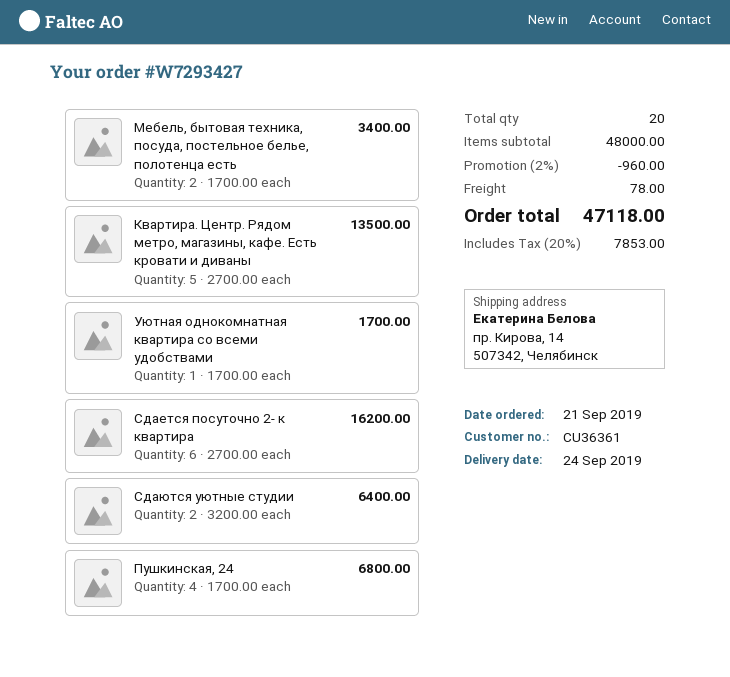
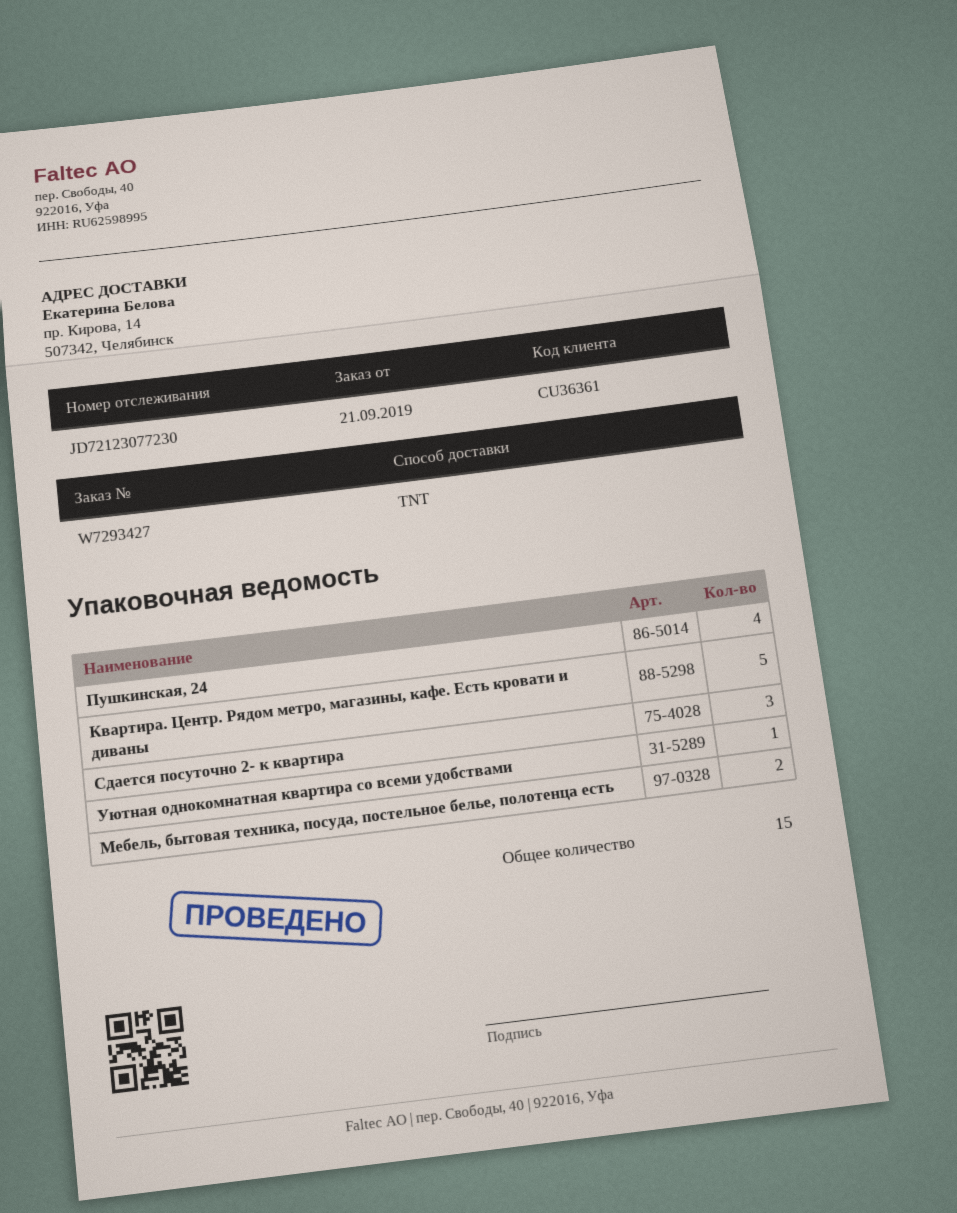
Сдается посуточно 2- к квартира: 6 -> 3
Сдаются уютные студии: 2 -> none
total quantity: 20 -> 15

